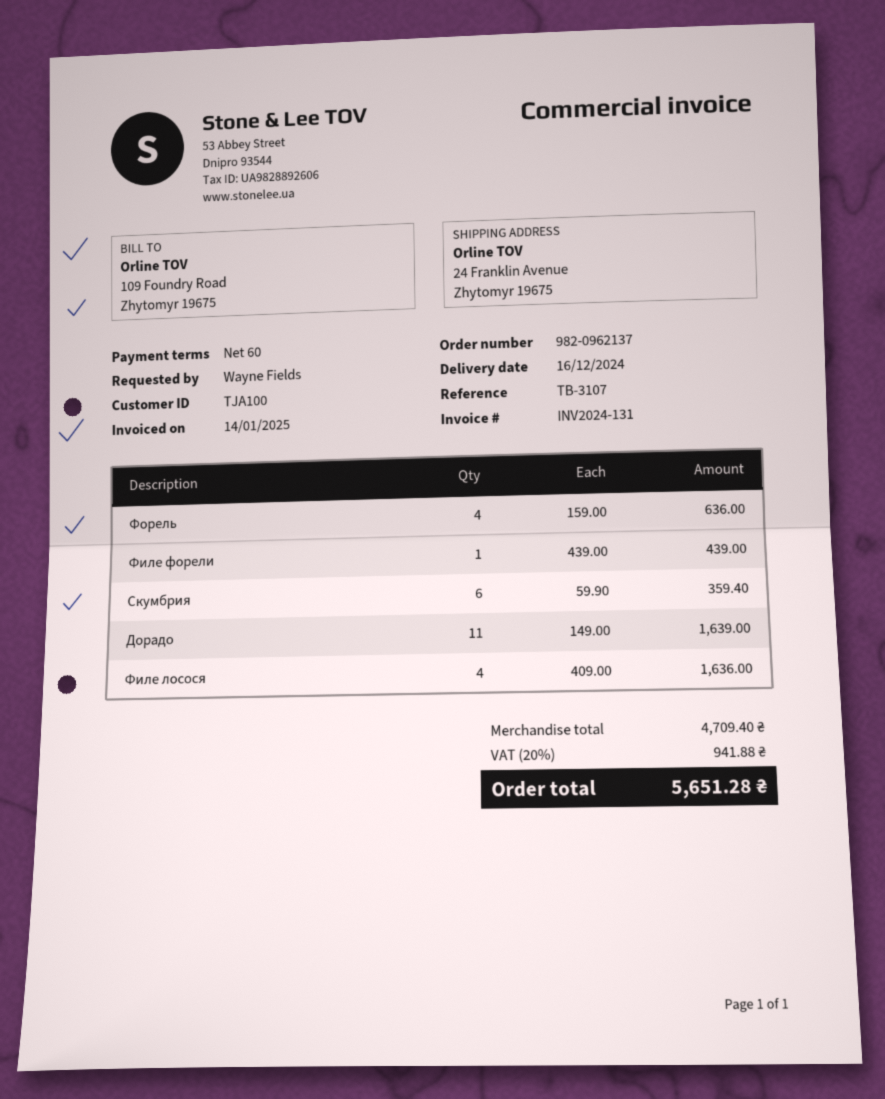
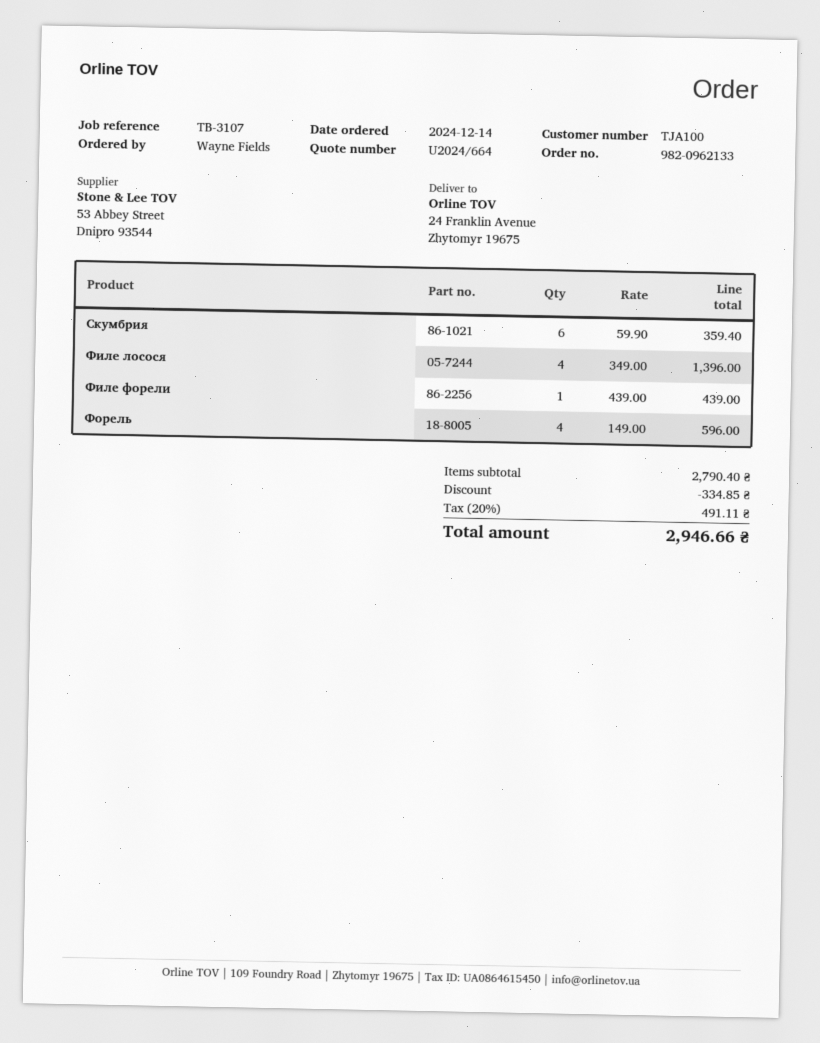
order number: 982-0962137 -> 982-0962133
Форель: 4 x 159.00 = 636.00 -> 4 x 149.00 = 596.00
Дорадо: 11 x 149.00 = 1639.00 -> none
Филе лосося: 4 x 409.00 = 1636.00 -> 4 x 349.00 = 1396.00
subtotal: 4709.40 -> 2790.40
discount: none -> 334.85
tax: 20% = 941.88 -> 20% = 491.11
total: 5651.28 -> 2946.66

